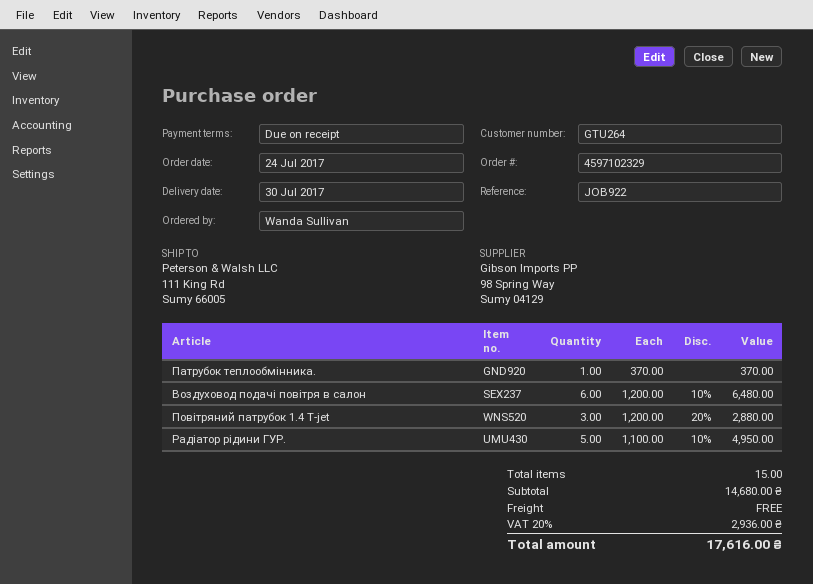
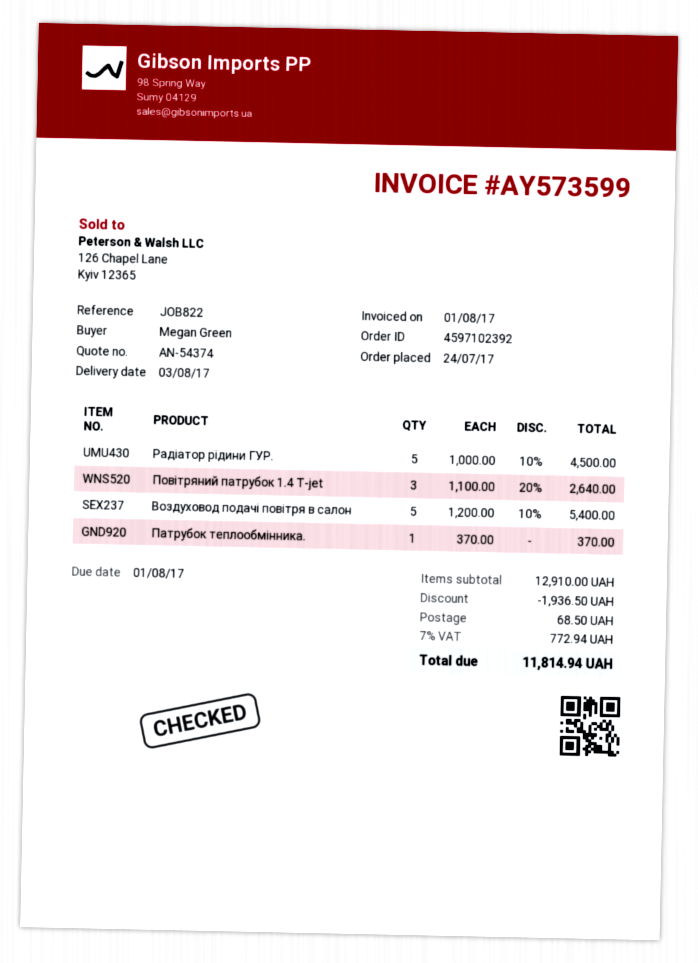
order number: 4597102329 -> 4597102392
delivery date: 2017-07-30 -> 2017-08-03
reference: JOB922 -> JOB822
ordered by: Wanda Sullivan -> Megan Green
Воздуховод подачі повітря в салон: 6 x 1200.00 - 10% = 6480.00 -> 5 x 1200.00 - 10% = 5400.00
Повітряний патрубок 1.4 T-jet: 3 x 1200.00 - 20% = 2880.00 -> 3 x 1100.00 - 20% = 2640.00
Радіатор рідини ГУР.: 5 x 1100.00 - 10% = 4950.00 -> 5 x 1000.00 - 10% = 4500.00
subtotal: 14680.00 -> 12910.00
discount: none -> 1936.50
shipping: 0.00 -> 68.50
tax: 20% = 2936.00 -> 7% = 772.94
total: 17616.00 -> 11814.94

